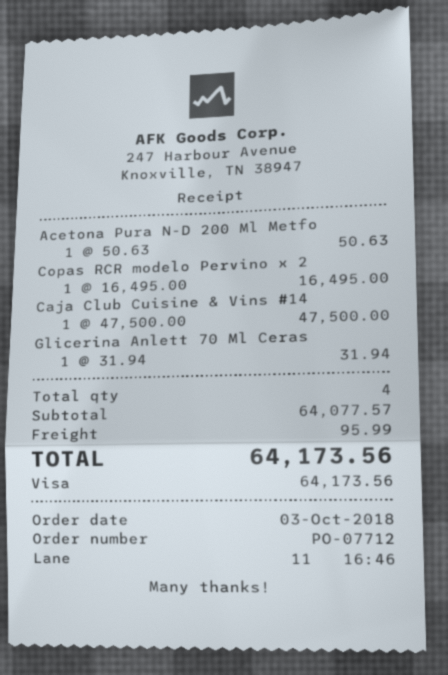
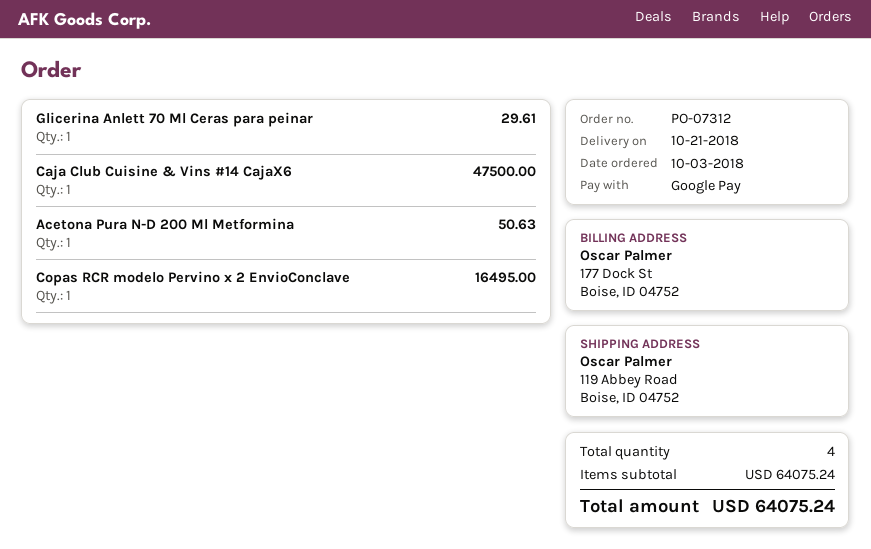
order number: PO-07712 -> PO-07312
payment method: Visa -> Google Pay
Glicerina Anlett 70 Ml Ceras: 1 for 31.94 -> 1 for 29.61
subtotal: 64077.57 -> 64075.24
shipping: 95.99 -> none
total: 64173.56 -> 64075.24

